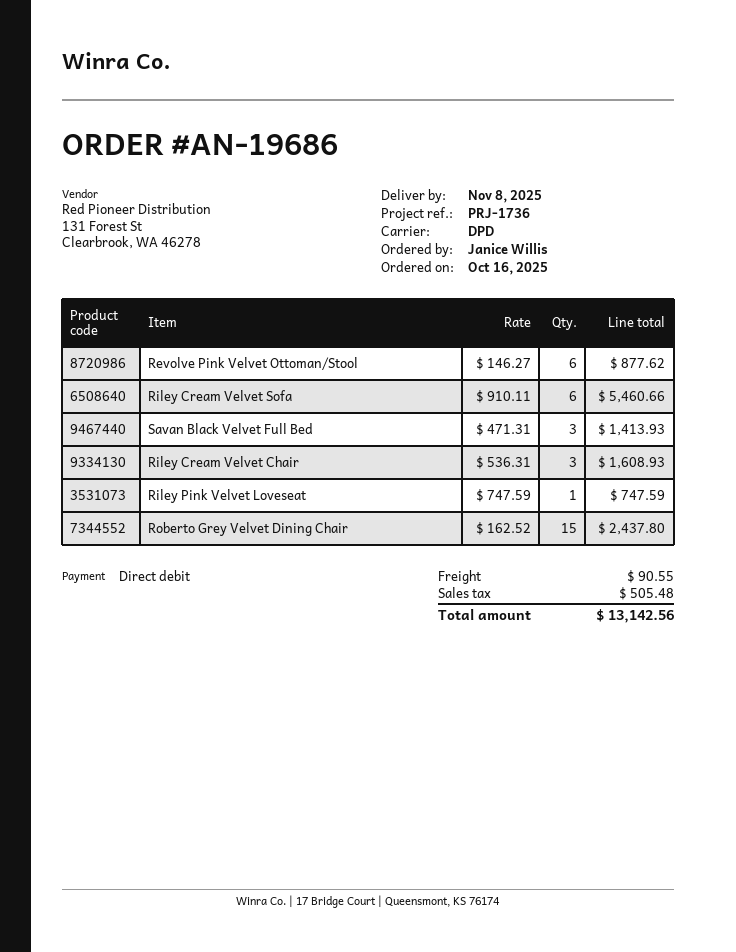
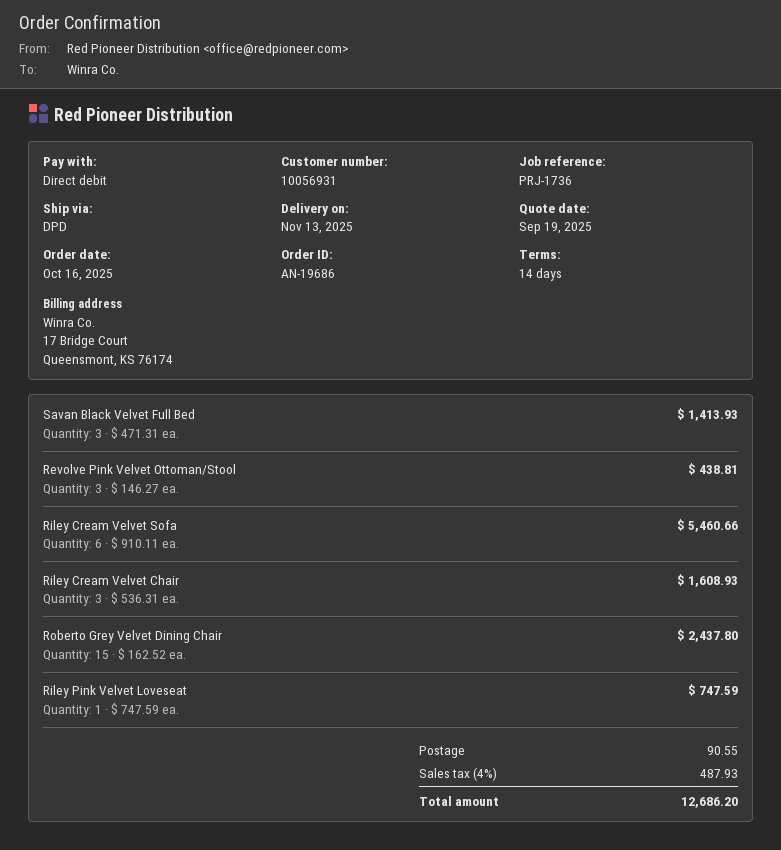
delivery date: 2025-11-08 -> 2025-11-13
Revolve Pink Velvet Ottoman/Stool: 6 x 146.27 = 877.62 -> 3 x 146.27 = 438.81
tax: 505.48 -> 487.93
total: 13142.56 -> 12686.20

